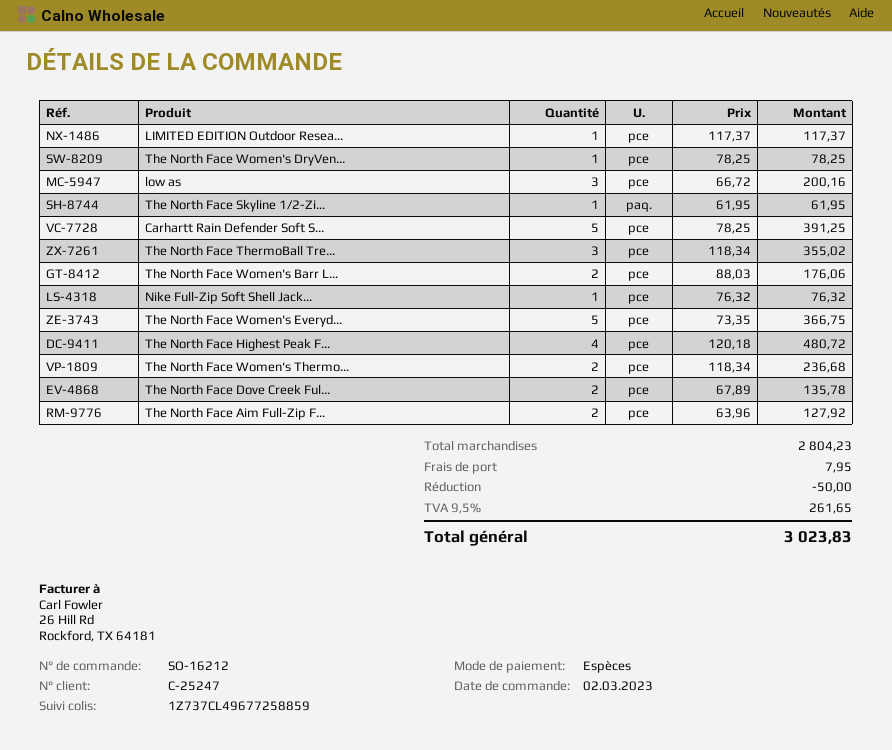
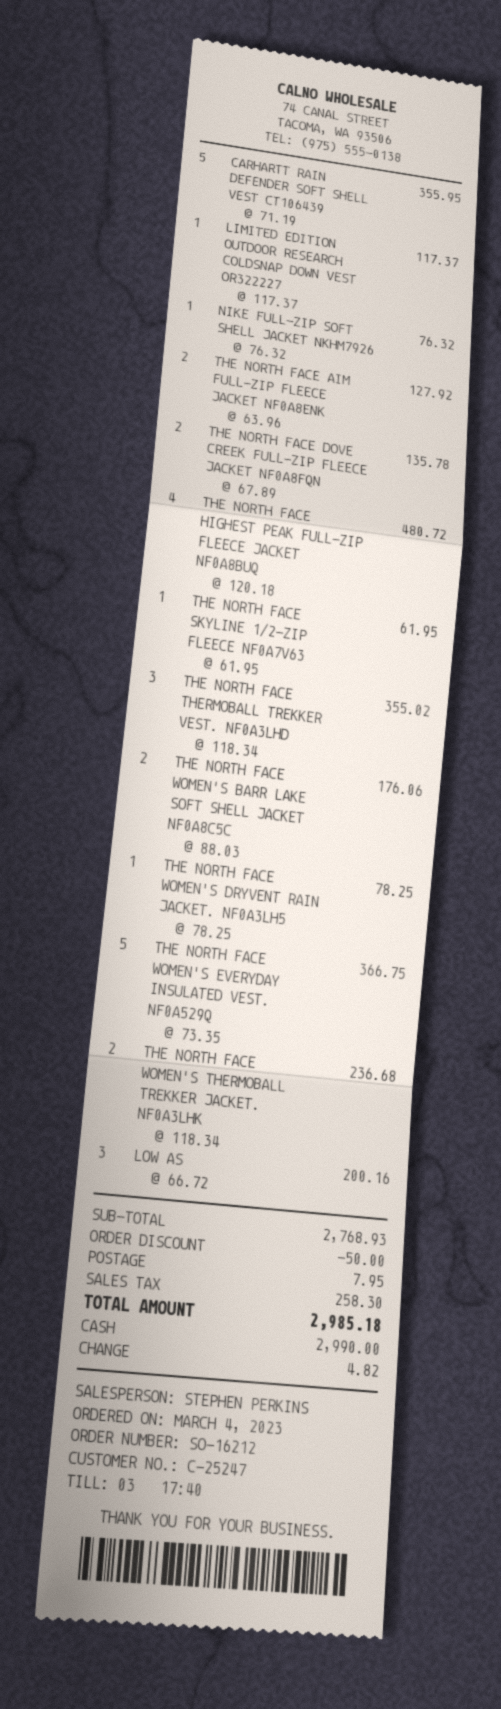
order date: 2023-03-02 -> 2023-03-04
Carhartt Rain Defender Soft S...: 5 x 78.25 = 391.25 -> 5 x 71.19 = 355.95
subtotal: 2804.23 -> 2768.93
tax: 261.65 -> 258.30
total: 3023.83 -> 2985.18

